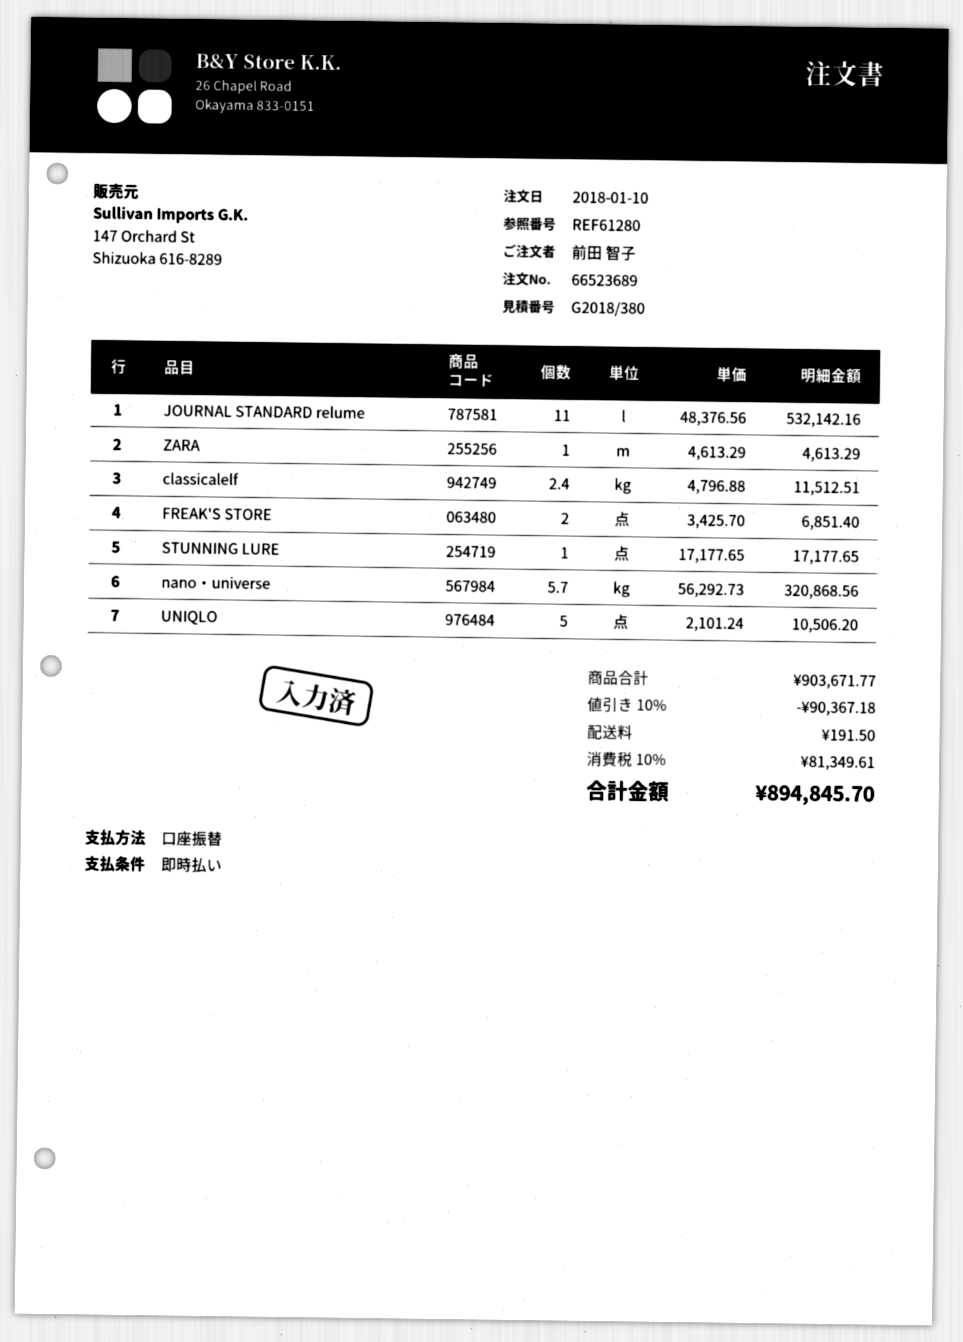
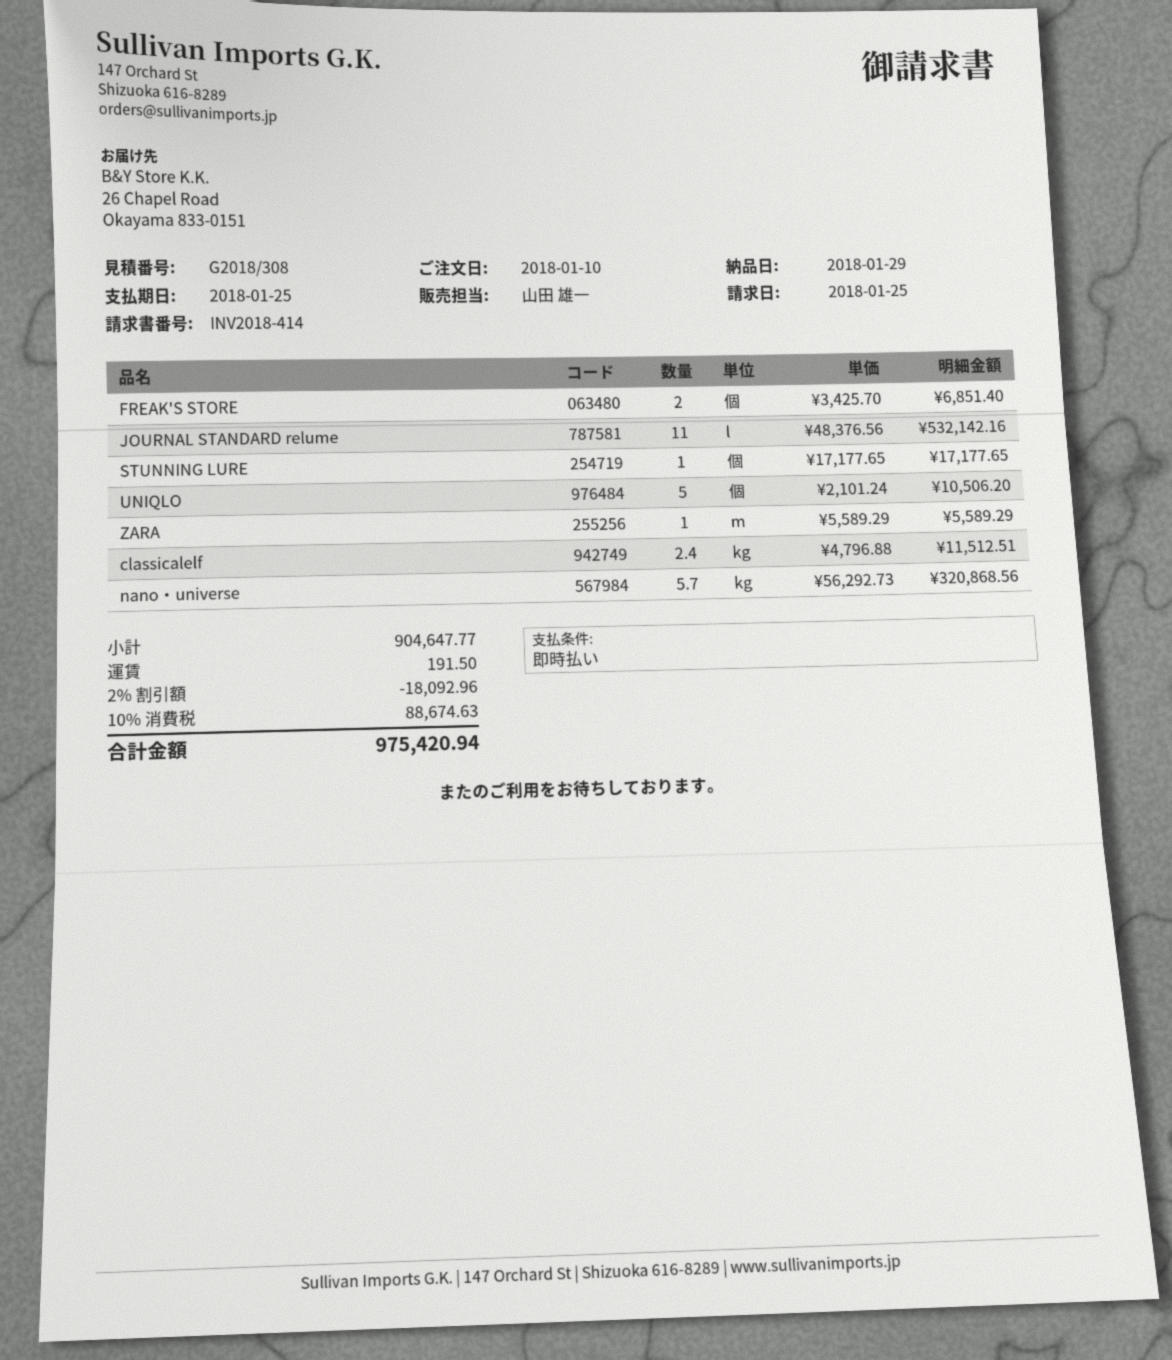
quote number: G2018/380 -> G2018/308
ZARA: 1 x 4613.29 = 4613.29 -> 1 x 5589.29 = 5589.29
subtotal: 903671.77 -> 904647.77
discount: 10% = 90367.18 -> 2% = 18092.96
tax: 10% = 81349.61 -> 10% = 88674.63
total: 894845.70 -> 975420.94

